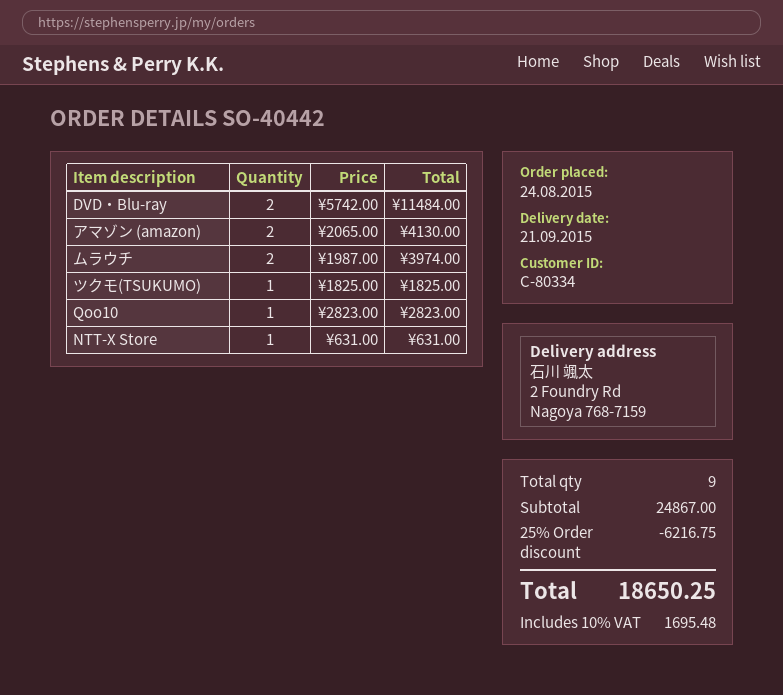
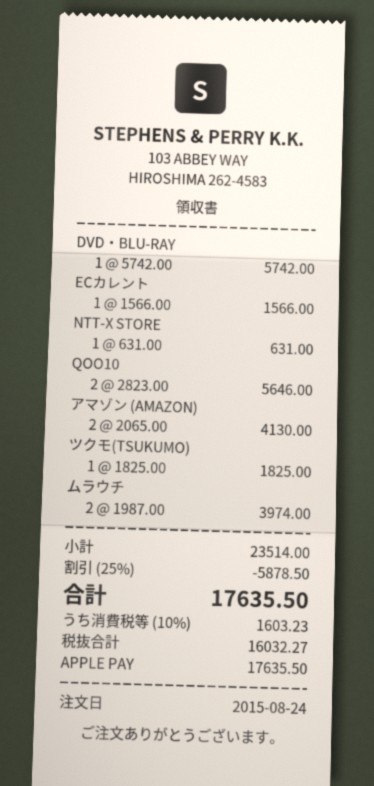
DVD・Blu-ray: 2 x 5742.00 = 11484.00 -> 1 x 5742.00 = 5742.00
Qoo10: 1 x 2823.00 = 2823.00 -> 2 x 2823.00 = 5646.00
ECカレント: none -> 1 x 1566.00 = 1566.00
subtotal: 24867.00 -> 23514.00
discount: 25% = 6216.75 -> 25% = 5878.50
tax: 10% = 1695.48 -> 10% = 1603.23
total: 18650.25 -> 17635.50

